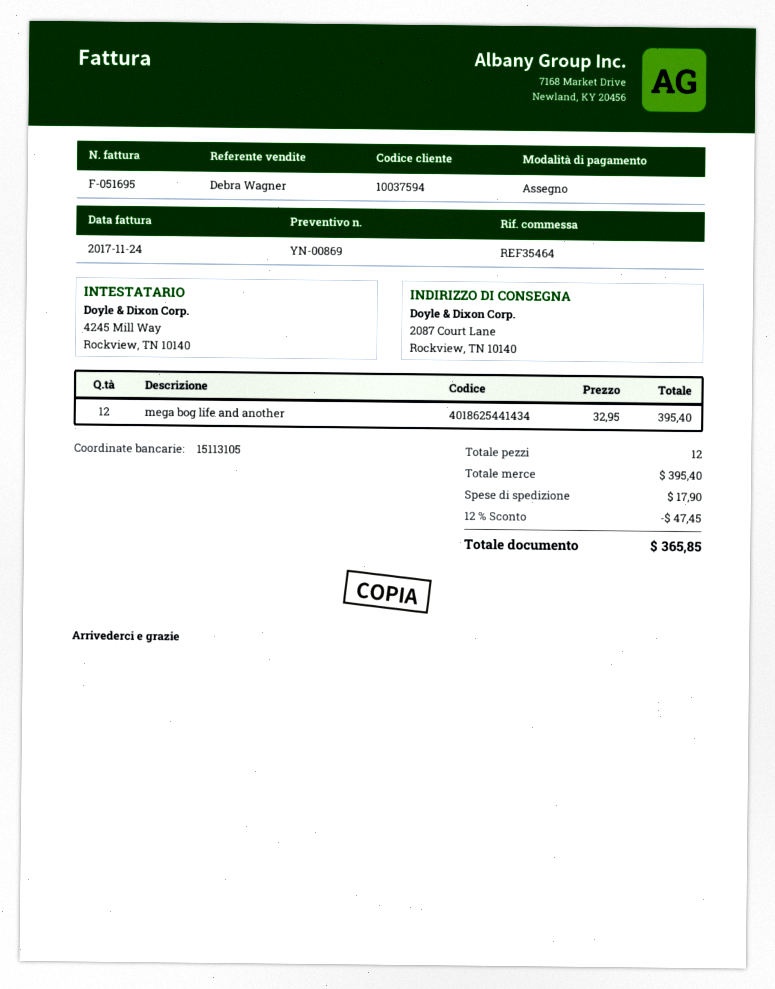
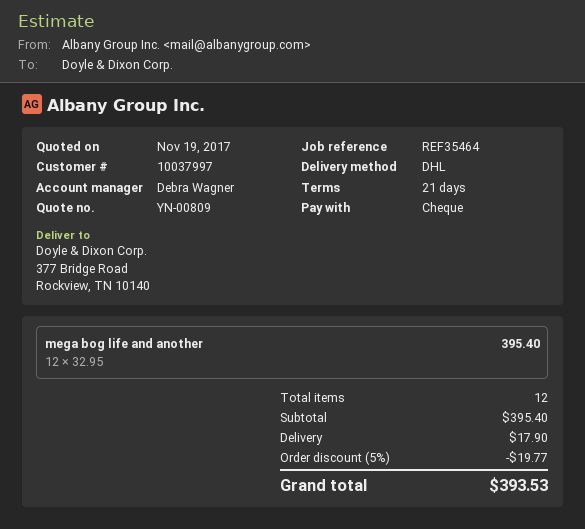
quote number: YN-00869 -> YN-00809
customer number: 10037594 -> 10037997
ship to: 2087 Court Lane, Rockview, TN 10140 -> 377 Bridge Road, Rockview, TN 10140
discount: 12% = 47.45 -> 5% = 19.77
total: 365.85 -> 393.53

